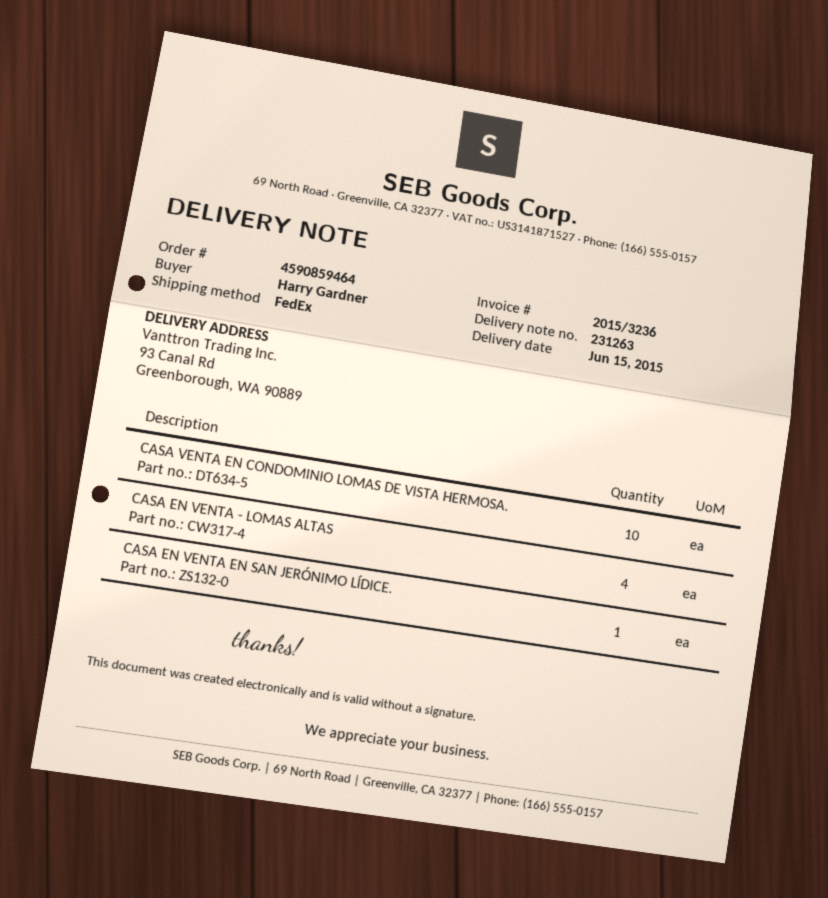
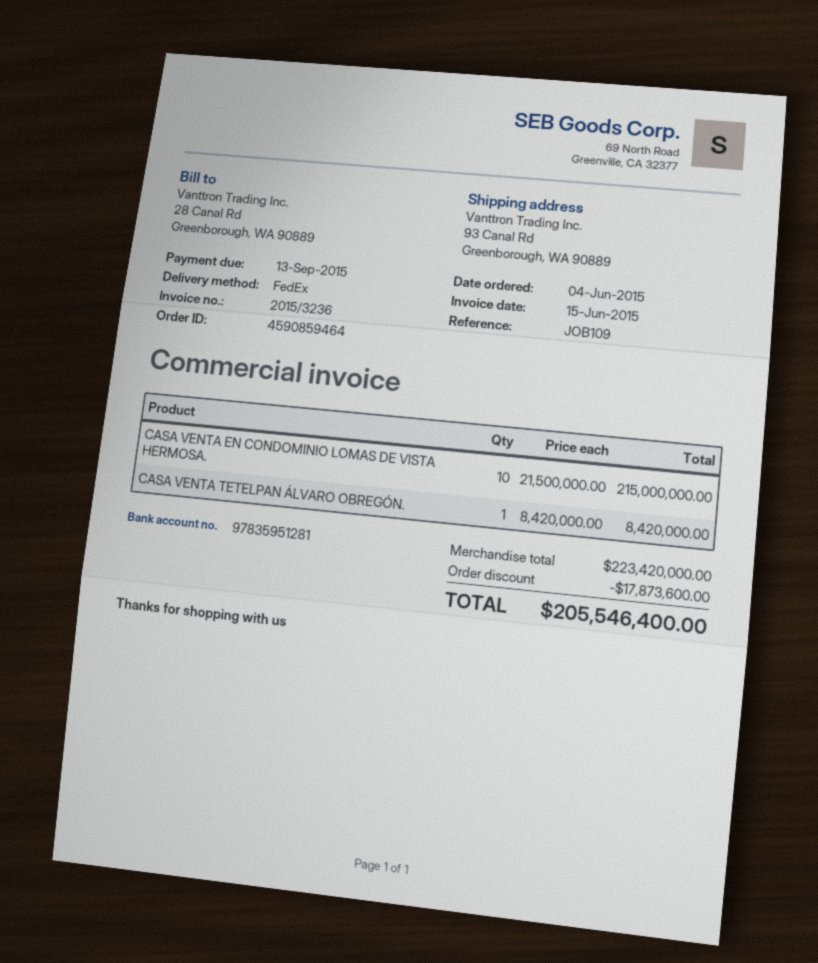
CASA EN VENTA - LOMAS ALTAS: 4 -> none
CASA EN VENTA EN SAN JERÓNIMO LÍDICE.: 1 -> none
CASA VENTA TETELPAN ÁLVARO OBREGÓN.: none -> 1

